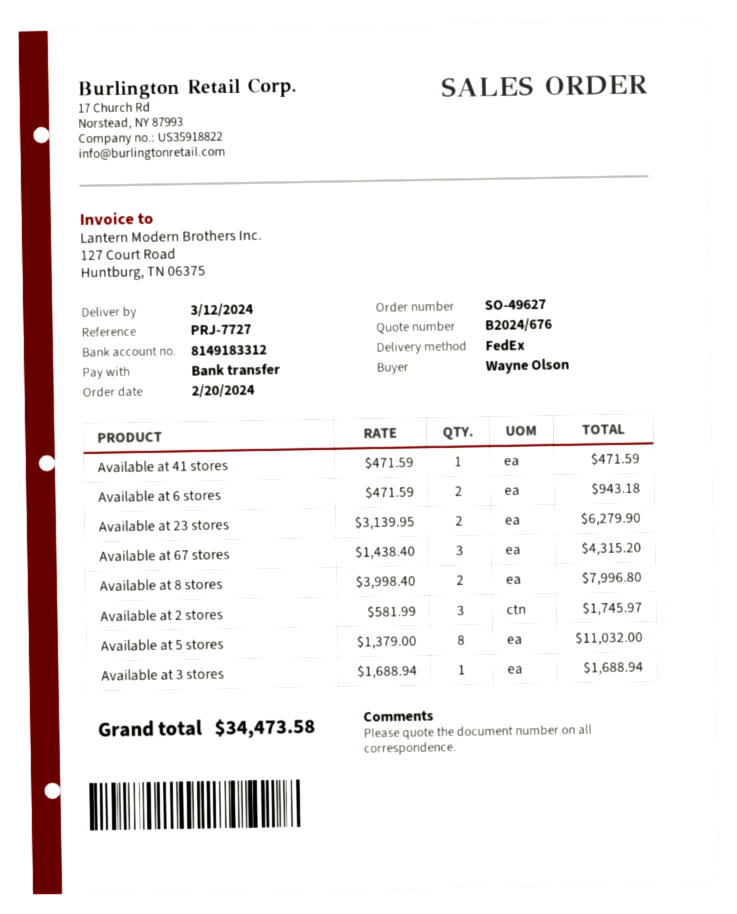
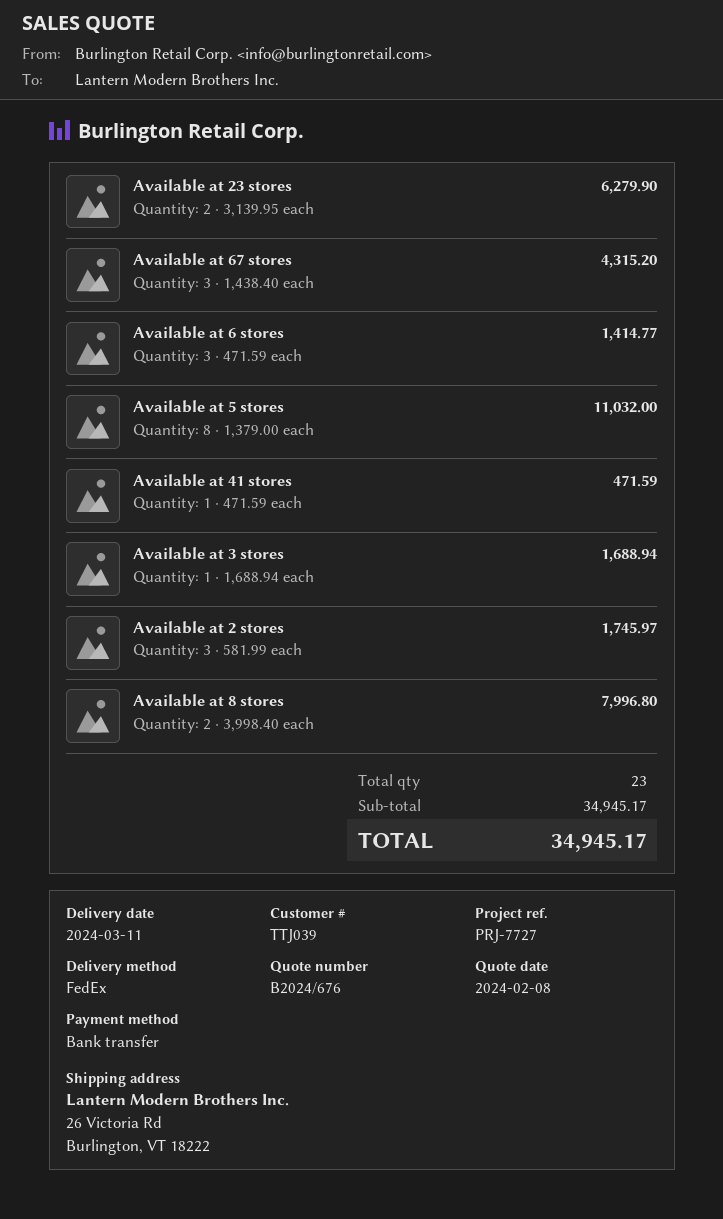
delivery date: 2024-03-12 -> 2024-03-11
Available at 6 stores: 2 x 471.59 = 943.18 -> 3 x 471.59 = 1414.77
total: 34473.58 -> 34945.17

